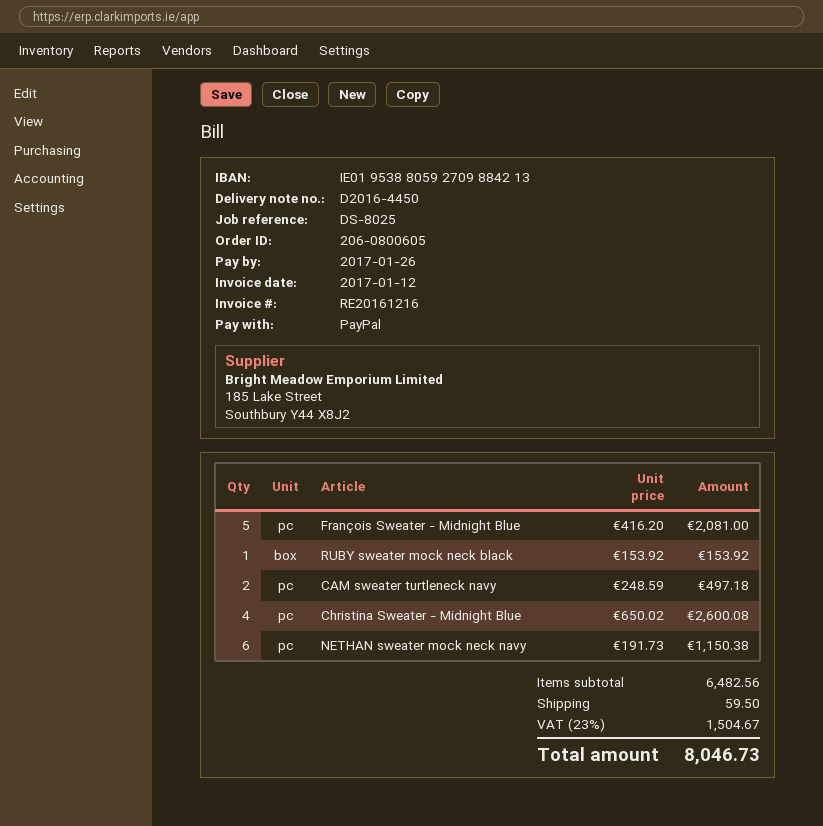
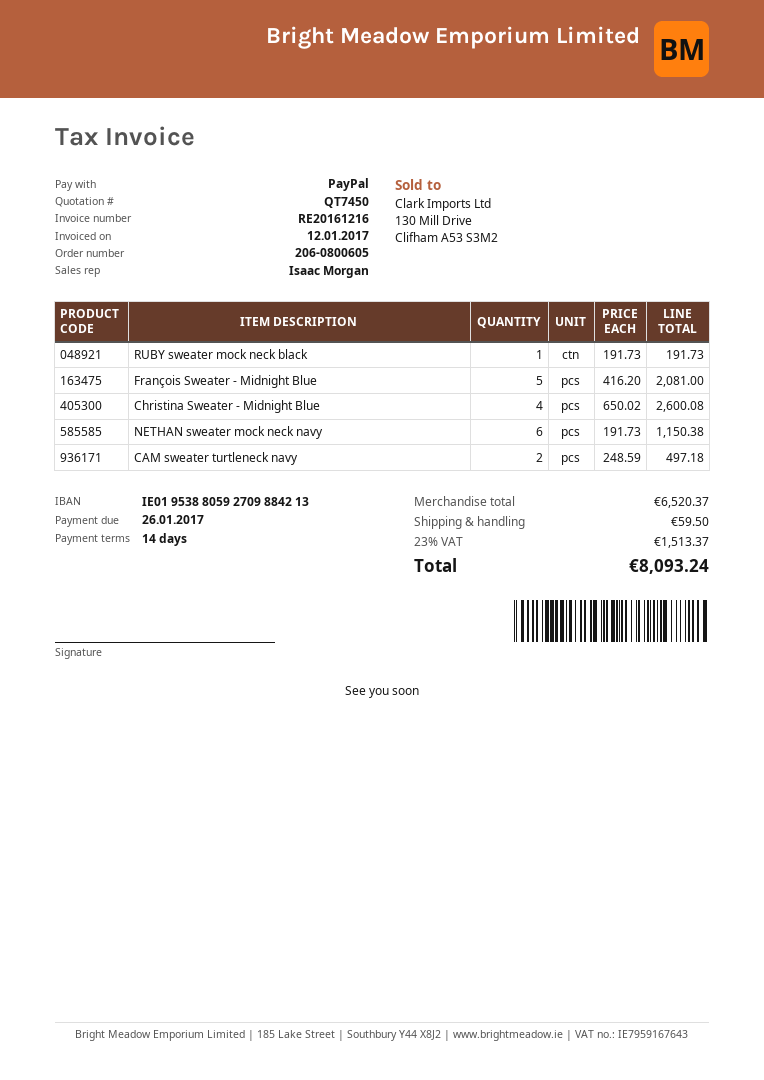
RUBY sweater mock neck black: 1 x 153.92 = 153.92 -> 1 x 191.73 = 191.73
subtotal: 6482.56 -> 6520.37
tax: 23% = 1504.67 -> 23% = 1513.37
total: 8046.73 -> 8093.24

